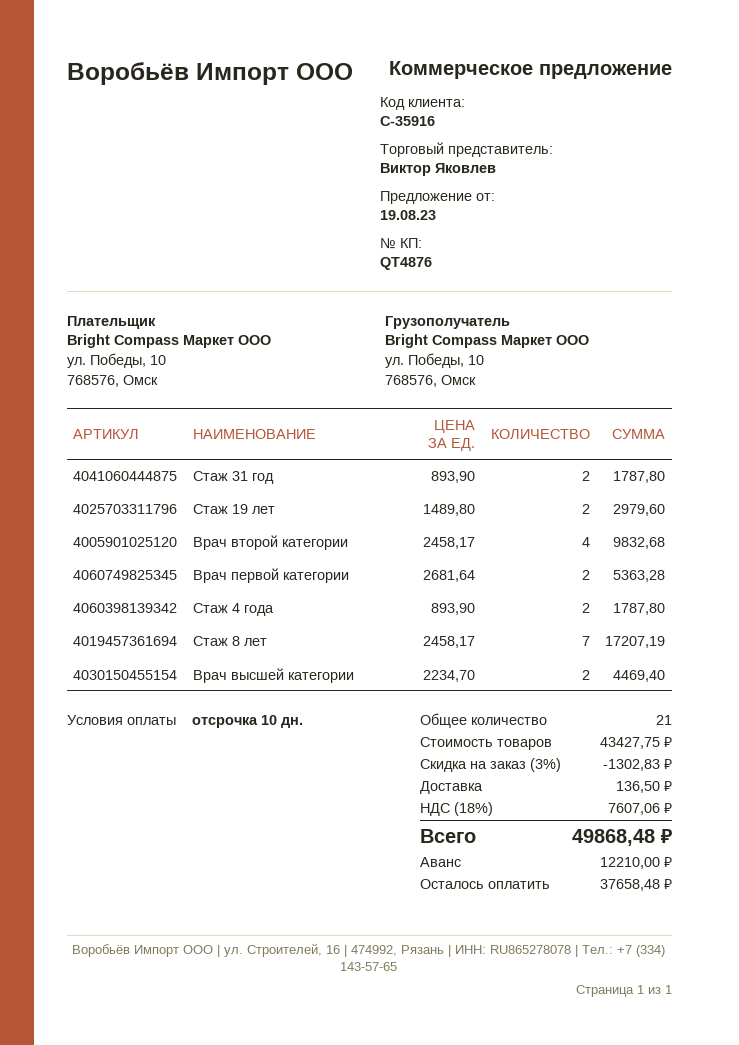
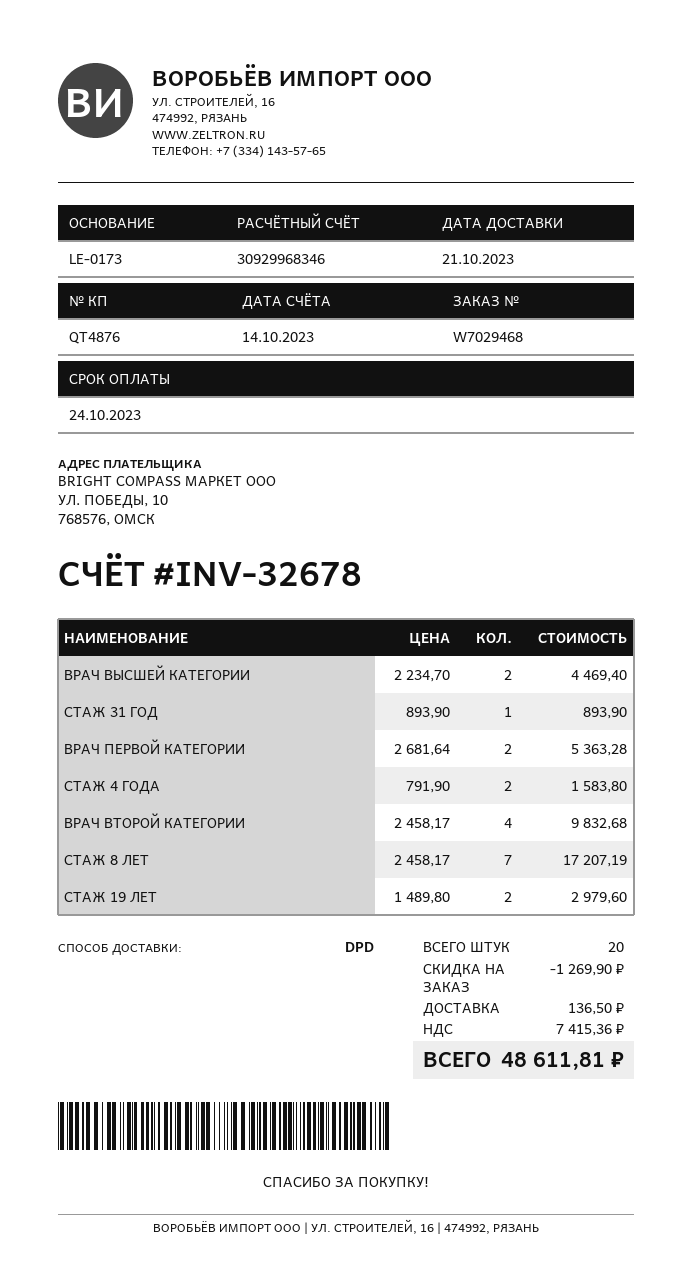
Стаж 31 год: 2 x 893.90 = 1787.80 -> 1 x 893.90 = 893.90
Стаж 4 года: 2 x 893.90 = 1787.80 -> 2 x 791.90 = 1583.80
total quantity: 21 -> 20
discount: 1302.83 -> 1269.90
tax: 7607.06 -> 7415.36
total: 49868.48 -> 48611.81

